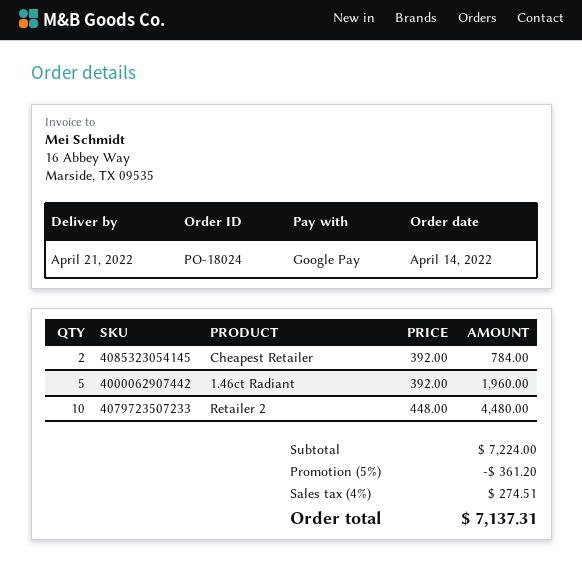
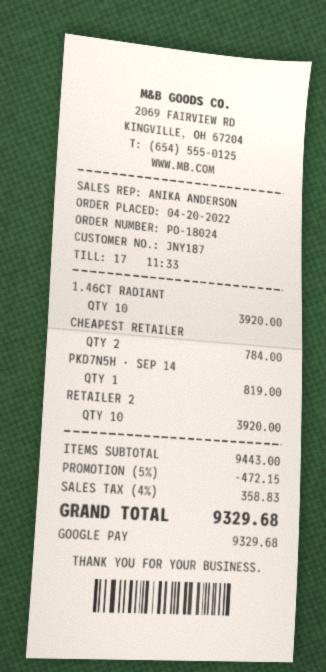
order date: 2022-04-14 -> 2022-04-20
1.46ct Radiant: 5 for 1960.00 -> 10 for 3920.00
Retailer 2: 10 for 4480.00 -> 10 for 3920.00
PKD7N5H · SEP 14: none -> 1 for 819.00
subtotal: 7224.00 -> 9443.00
discount: 5% = 361.20 -> 5% = 472.15
tax: 4% = 274.51 -> 4% = 358.83
total: 7137.31 -> 9329.68

